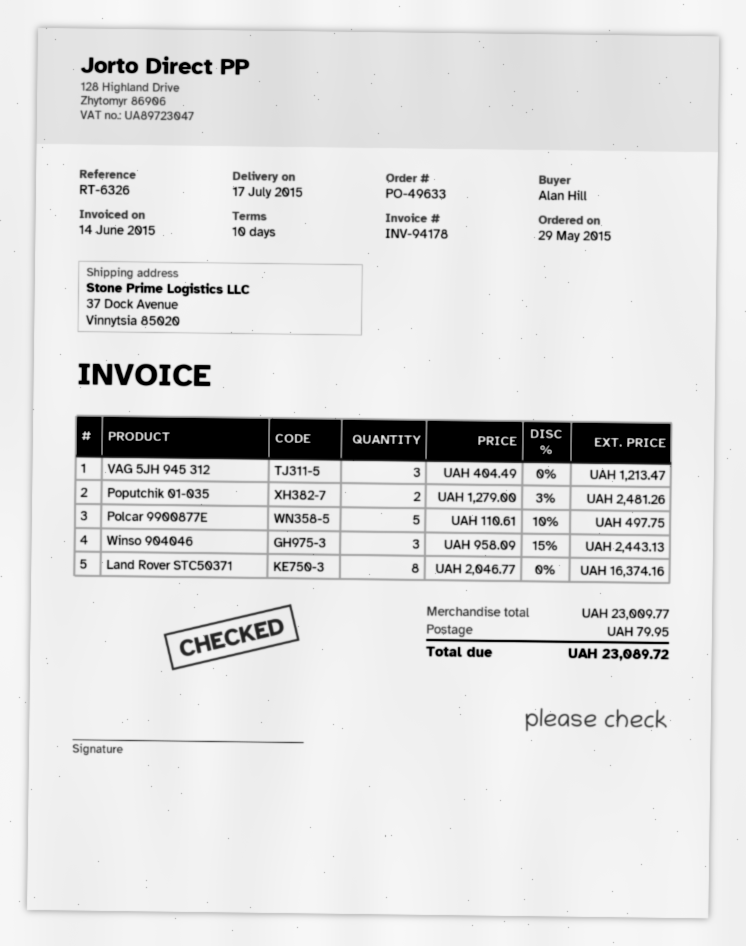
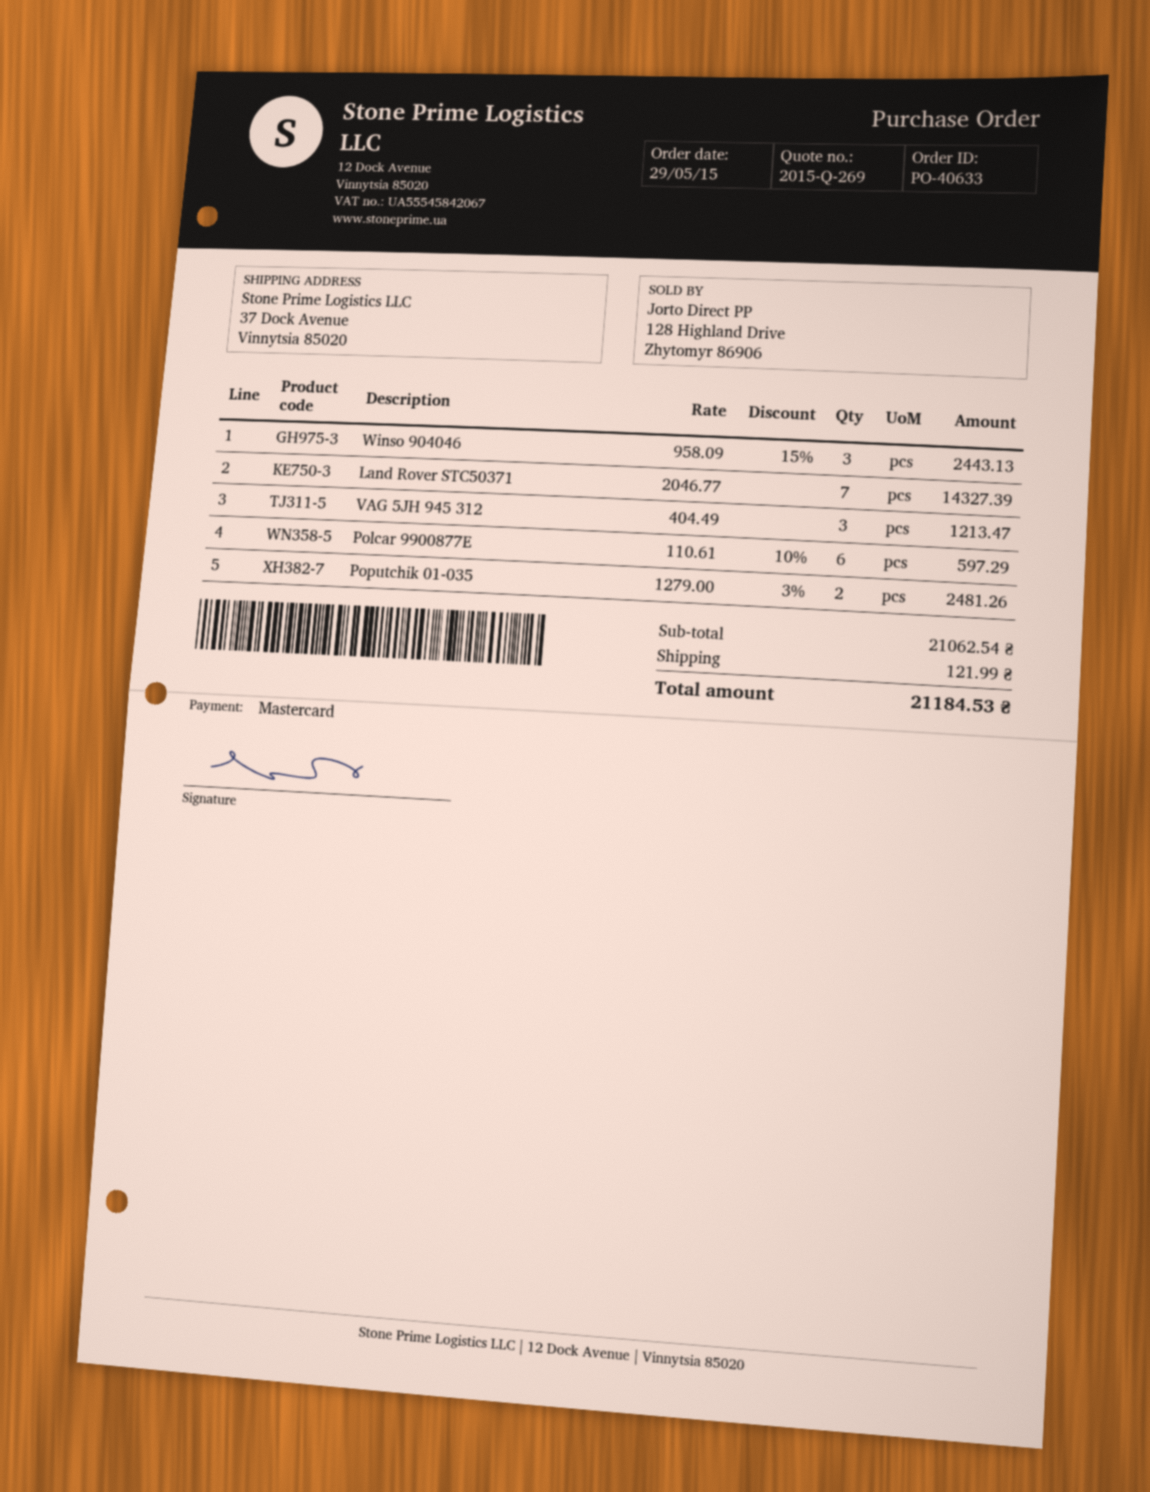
order number: PO-49633 -> PO-40633
Polcar 9900877E: 5 x 110.61 - 10% = 497.75 -> 6 x 110.61 - 10% = 597.29
Land Rover STC50371: 8 x 2046.77 = 16374.16 -> 7 x 2046.77 = 14327.39
subtotal: 23009.77 -> 21062.54
shipping: 79.95 -> 121.99
total: 23089.72 -> 21184.53

